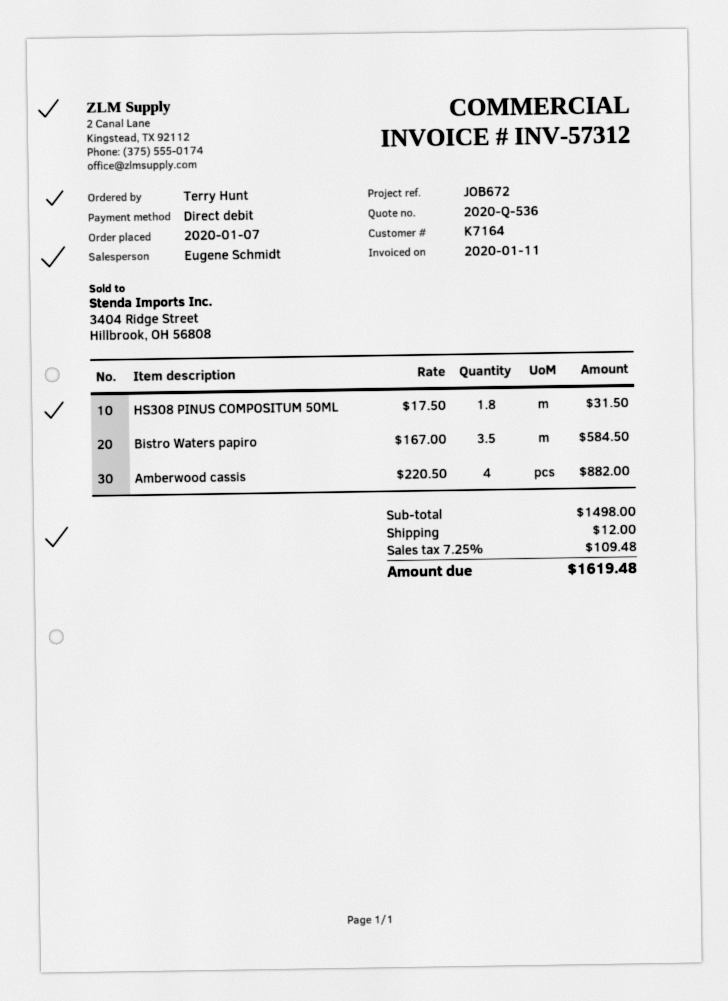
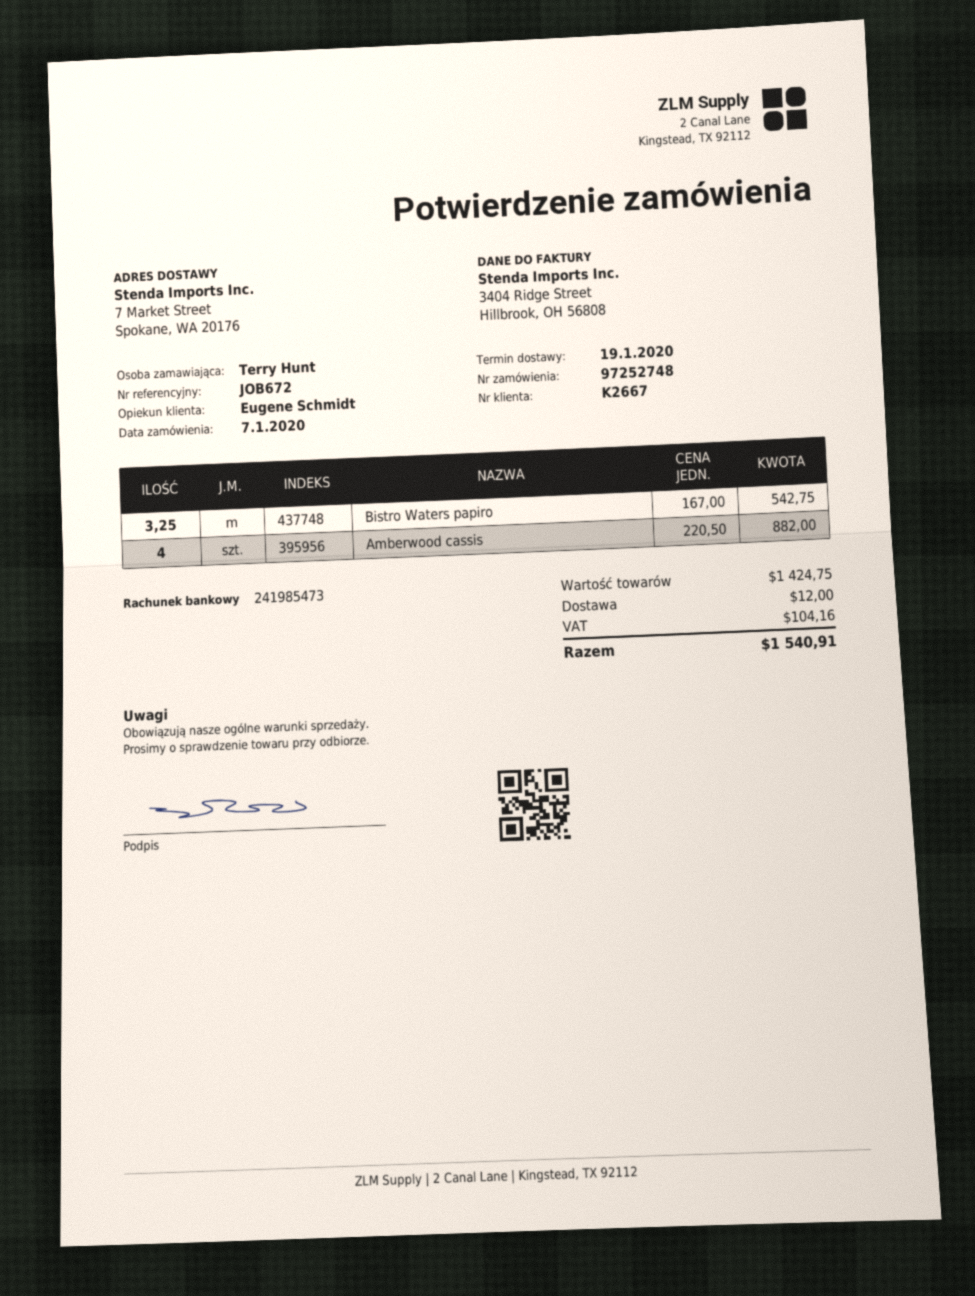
customer number: K7164 -> K2667
HS308 PINUS COMPOSITUM 50ML: 1.8 x 17.50 = 31.50 -> none
Bistro Waters papiro: 3.5 x 167.00 = 584.50 -> 3.25 x 167.00 = 542.75
subtotal: 1498.00 -> 1424.75
tax: 109.48 -> 104.16
total: 1619.48 -> 1540.91

